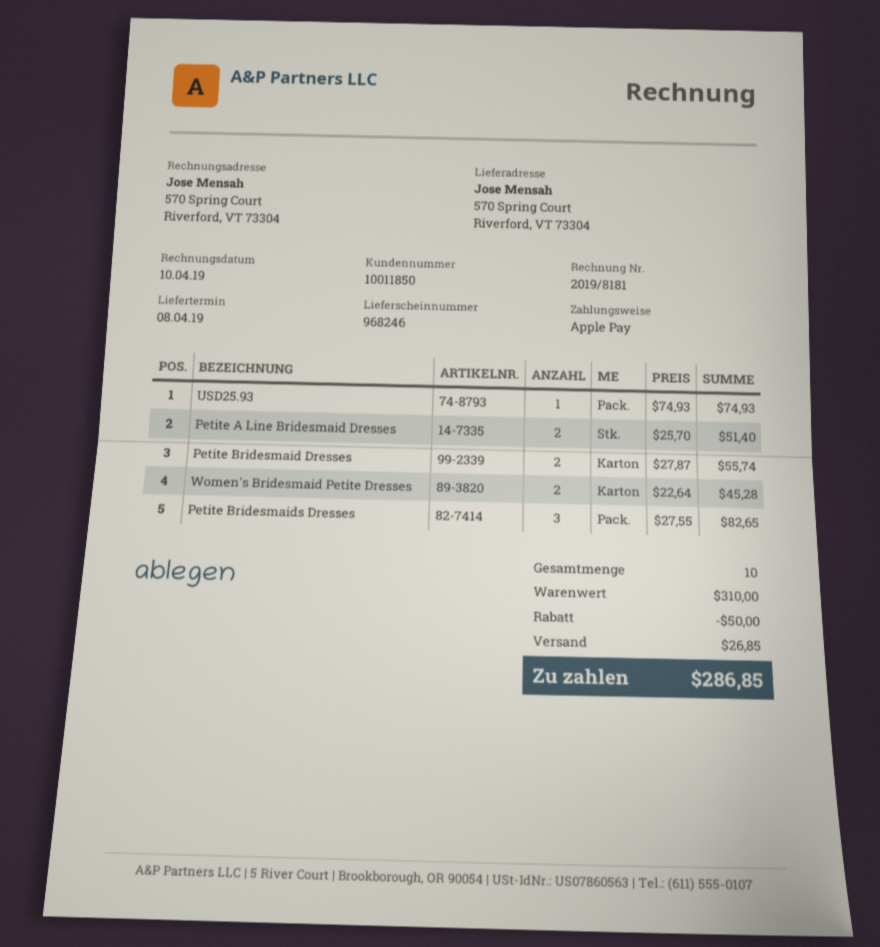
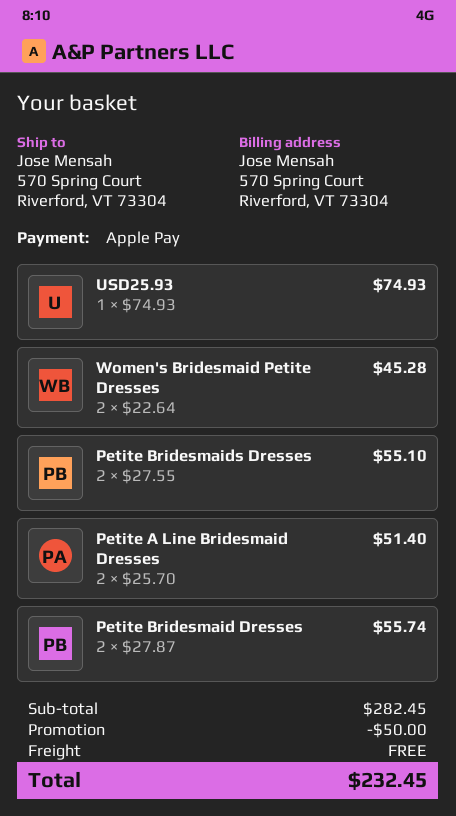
Petite Bridesmaids Dresses: 3 x 27.55 = 82.65 -> 2 x 27.55 = 55.10
subtotal: 310.00 -> 282.45
shipping: 26.85 -> 0.00
total: 286.85 -> 232.45

